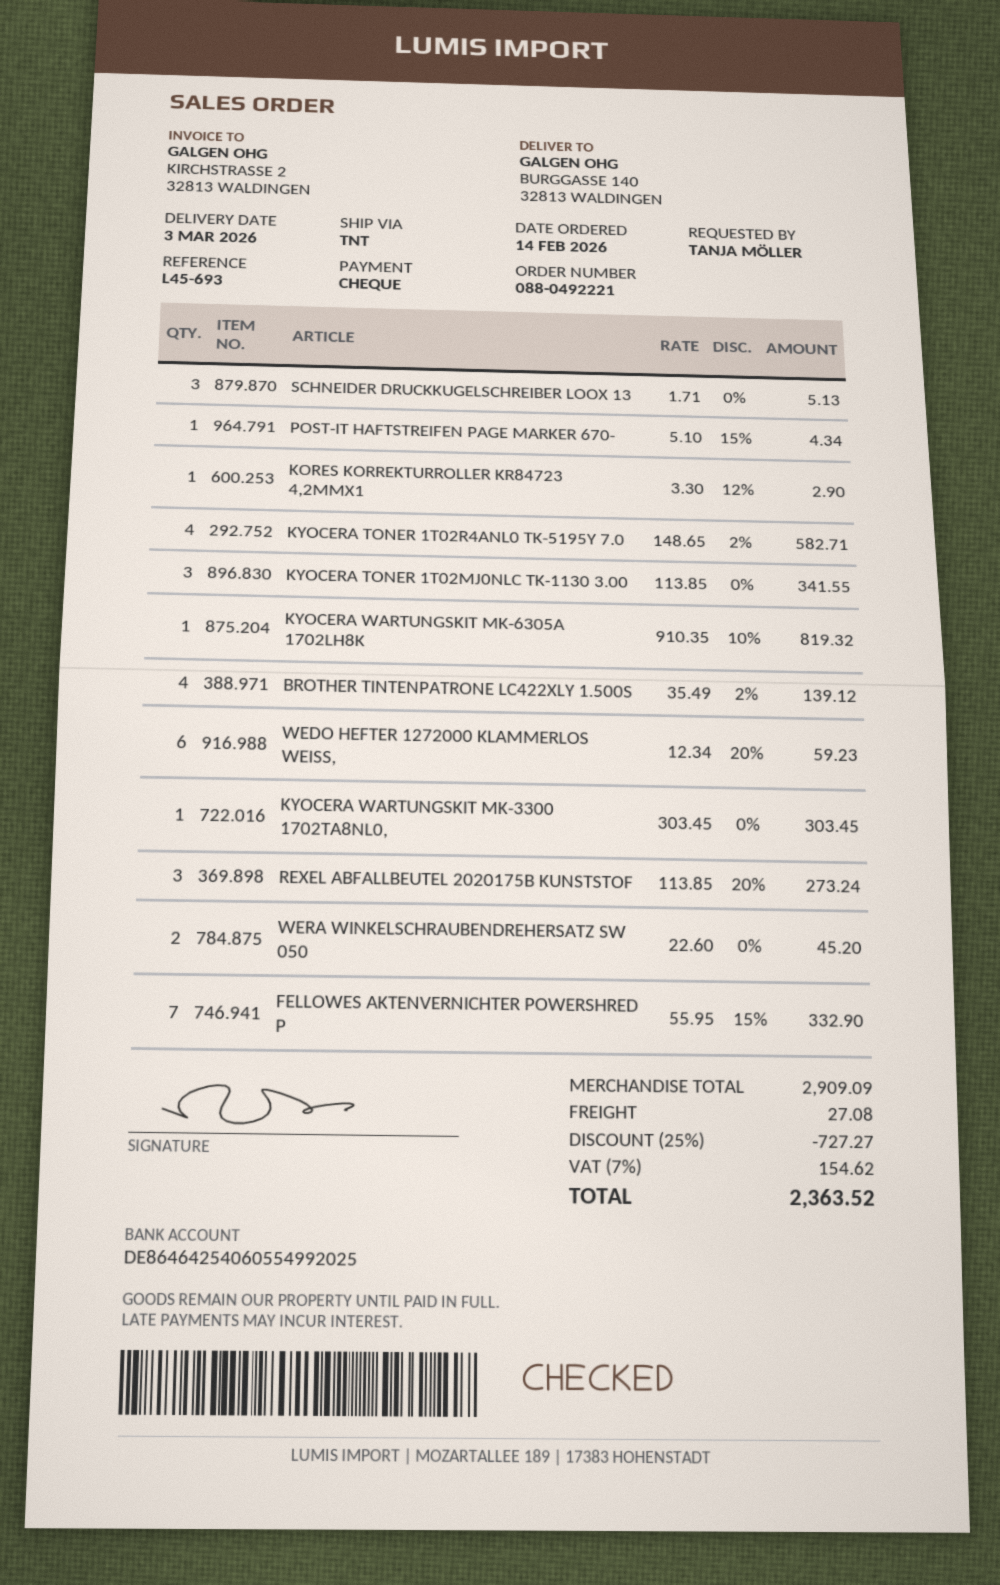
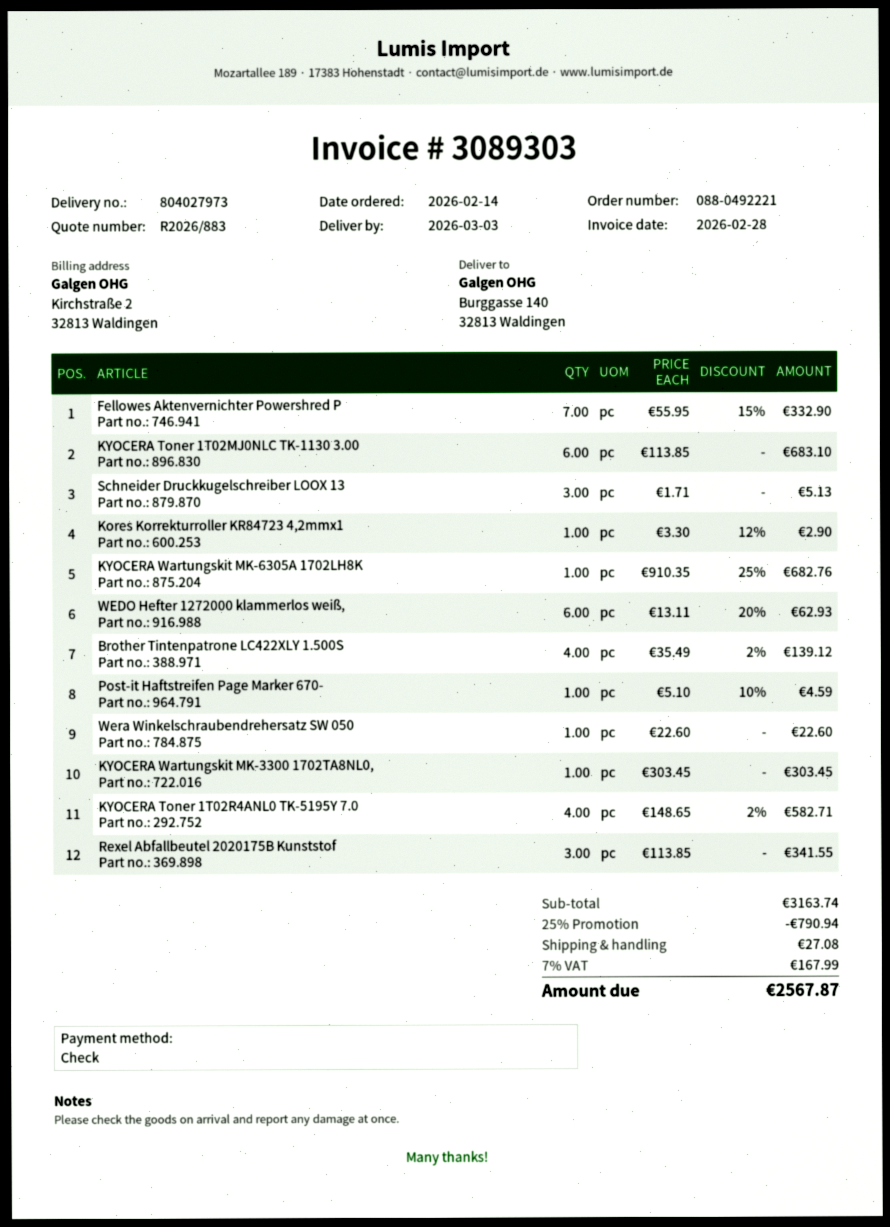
POST-IT HAFTSTREIFEN PAGE MARKER 670-: 1 x 5.10 - 15% = 4.34 -> 1 x 5.10 - 10% = 4.59
KYOCERA TONER 1T02MJ0NLC TK-1130 3.00: 3 x 113.85 = 341.55 -> 6 x 113.85 = 683.10
KYOCERA WARTUNGSKIT MK-6305A 1702LH8K: 1 x 910.35 - 10% = 819.32 -> 1 x 910.35 - 25% = 682.76
WEDO HEFTER 1272000 KLAMMERLOS WEISS,: 6 x 12.34 - 20% = 59.23 -> 6 x 13.11 - 20% = 62.93
REXEL ABFALLBEUTEL 2020175B KUNSTSTOF: 3 x 113.85 - 20% = 273.24 -> 3 x 113.85 = 341.55
WERA WINKELSCHRAUBENDREHERSATZ SW 050: 2 x 22.60 = 45.20 -> 1 x 22.60 = 22.60
subtotal: 2909.09 -> 3163.74
discount: 25% = 727.27 -> 25% = 790.94
tax: 7% = 154.62 -> 7% = 167.99
total: 2363.52 -> 2567.87

